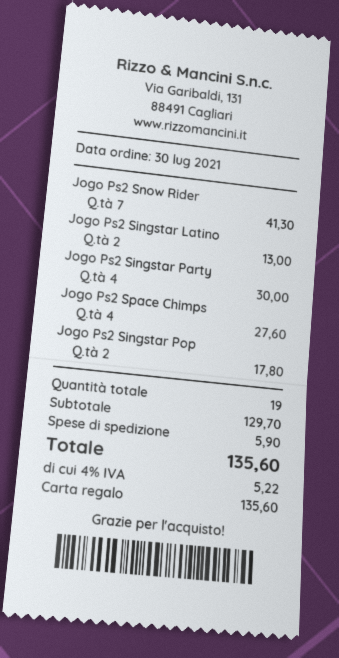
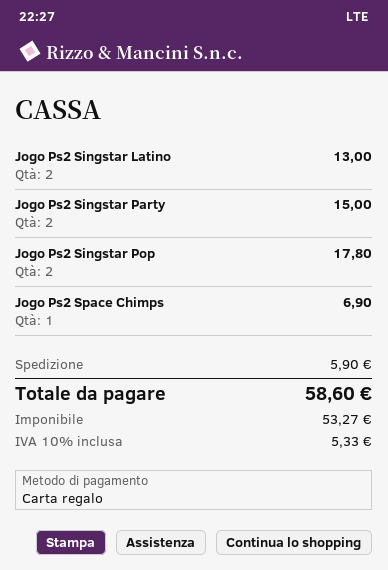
Jogo Ps2 Snow Rider: 7 for 41.30 -> none
Jogo Ps2 Singstar Party: 4 for 30.00 -> 2 for 15.00
Jogo Ps2 Space Chimps: 4 for 27.60 -> 1 for 6.90
tax: 4% = 5.22 -> 10% = 5.33
total: 135.60 -> 58.60

